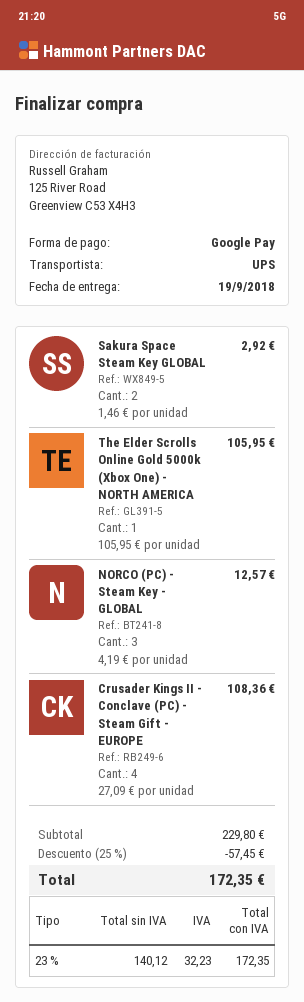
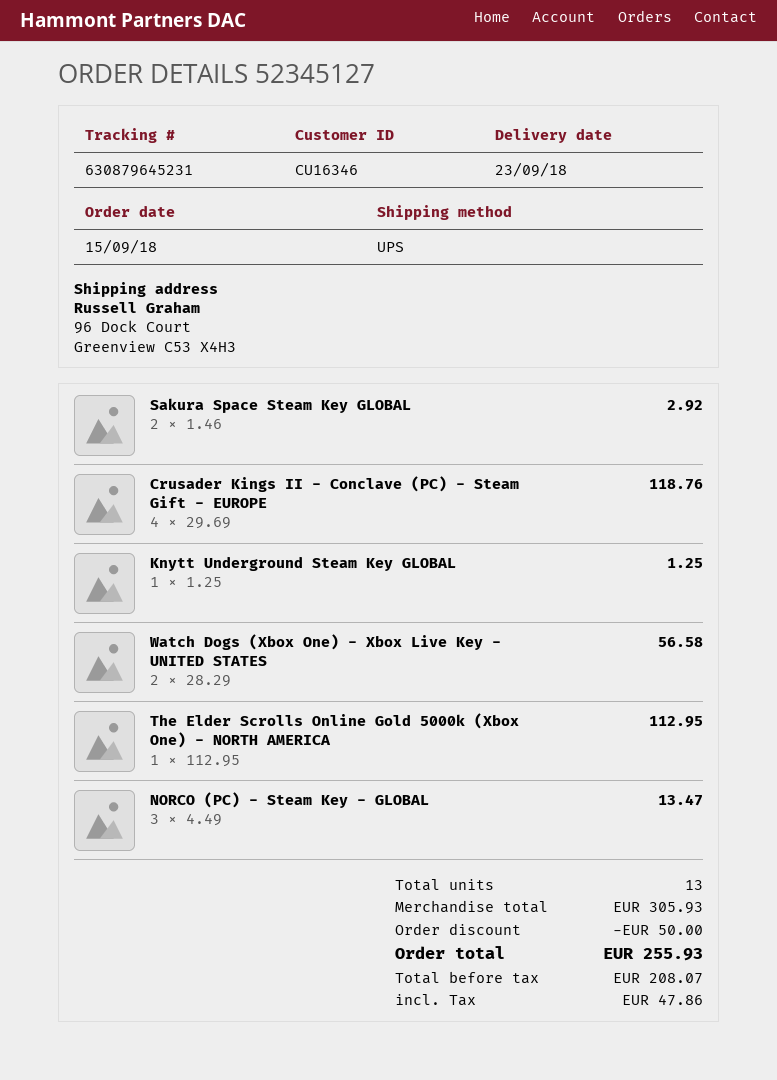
delivery date: 2018-09-19 -> 2018-09-23
The Elder Scrolls Online Gold 5000k (Xbox One) - NORTH AMERICA: 1 x 105.95 = 105.95 -> 1 x 112.95 = 112.95
NORCO (PC) - Steam Key - GLOBAL: 3 x 4.19 = 12.57 -> 3 x 4.49 = 13.47
Crusader Kings II - Conclave (PC) - Steam Gift - EUROPE: 4 x 27.09 = 108.36 -> 4 x 29.69 = 118.76
Knytt Underground Steam Key GLOBAL: none -> 1 x 1.25 = 1.25
Watch Dogs (Xbox One) - Xbox Live Key - UNITED STATES: none -> 2 x 28.29 = 56.58
subtotal: 229.80 -> 305.93
discount: 57.45 -> 50.00
net: 140.12 -> 208.07
tax: 32.23 -> 47.86
total: 172.35 -> 255.93

